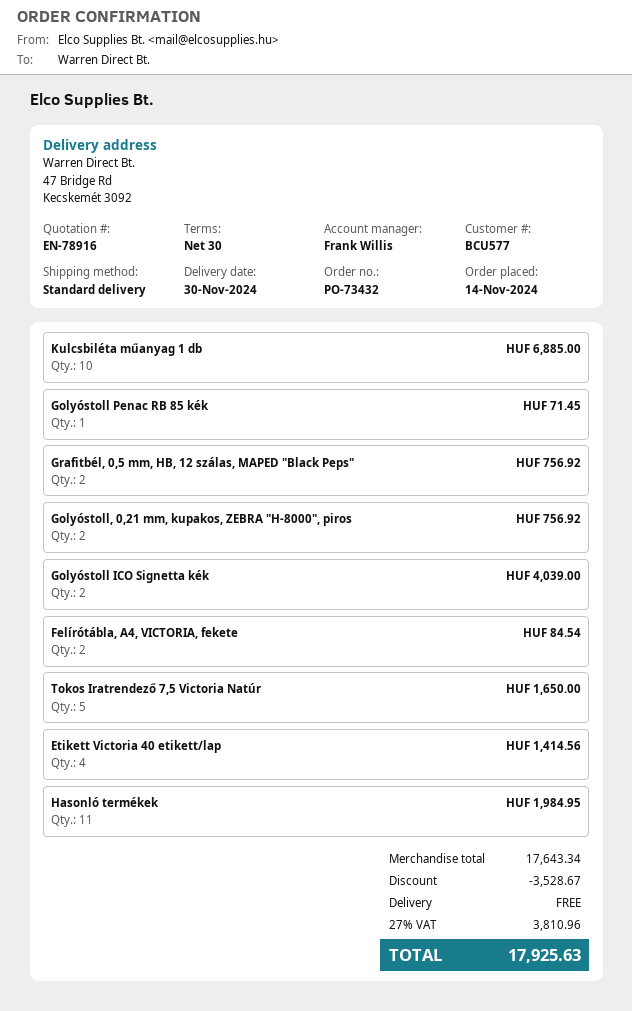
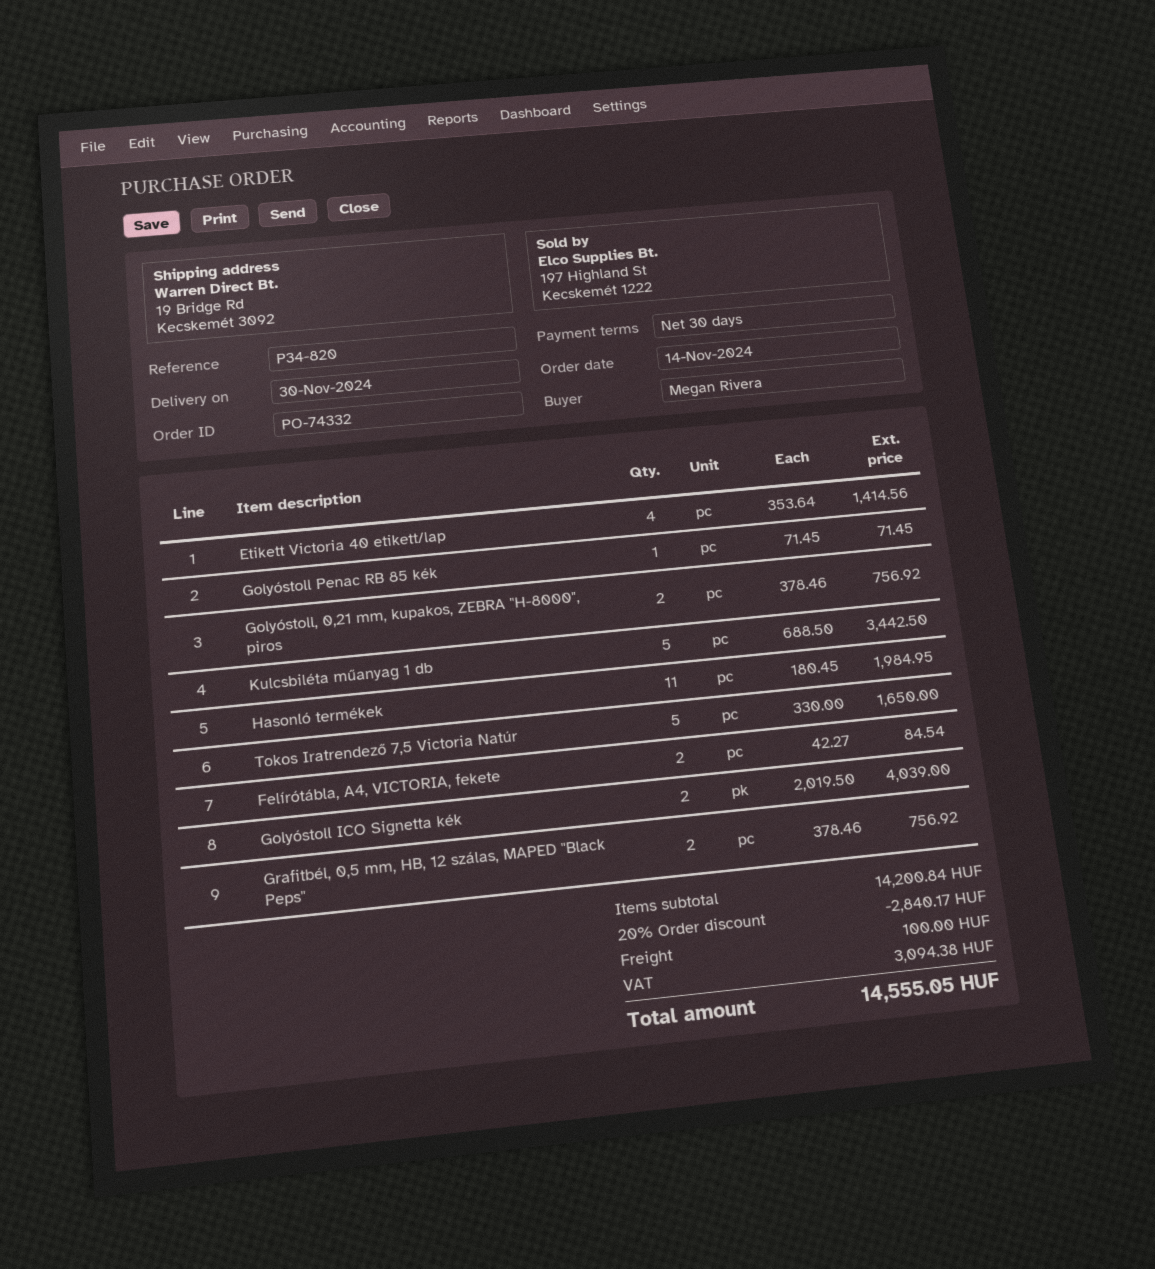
order number: PO-73432 -> PO-74332
ship to: 47 Bridge Rd, Kecskemét 3092 -> 19 Bridge Rd, Kecskemét 3092
Kulcsbiléta műanyag 1 db: 10 for 6885.00 -> 5 for 3442.50
subtotal: 17643.34 -> 14200.84
discount: 3528.67 -> 2840.17
shipping: 0.00 -> 100.00
tax: 3810.96 -> 3094.38
total: 17925.63 -> 14555.05

